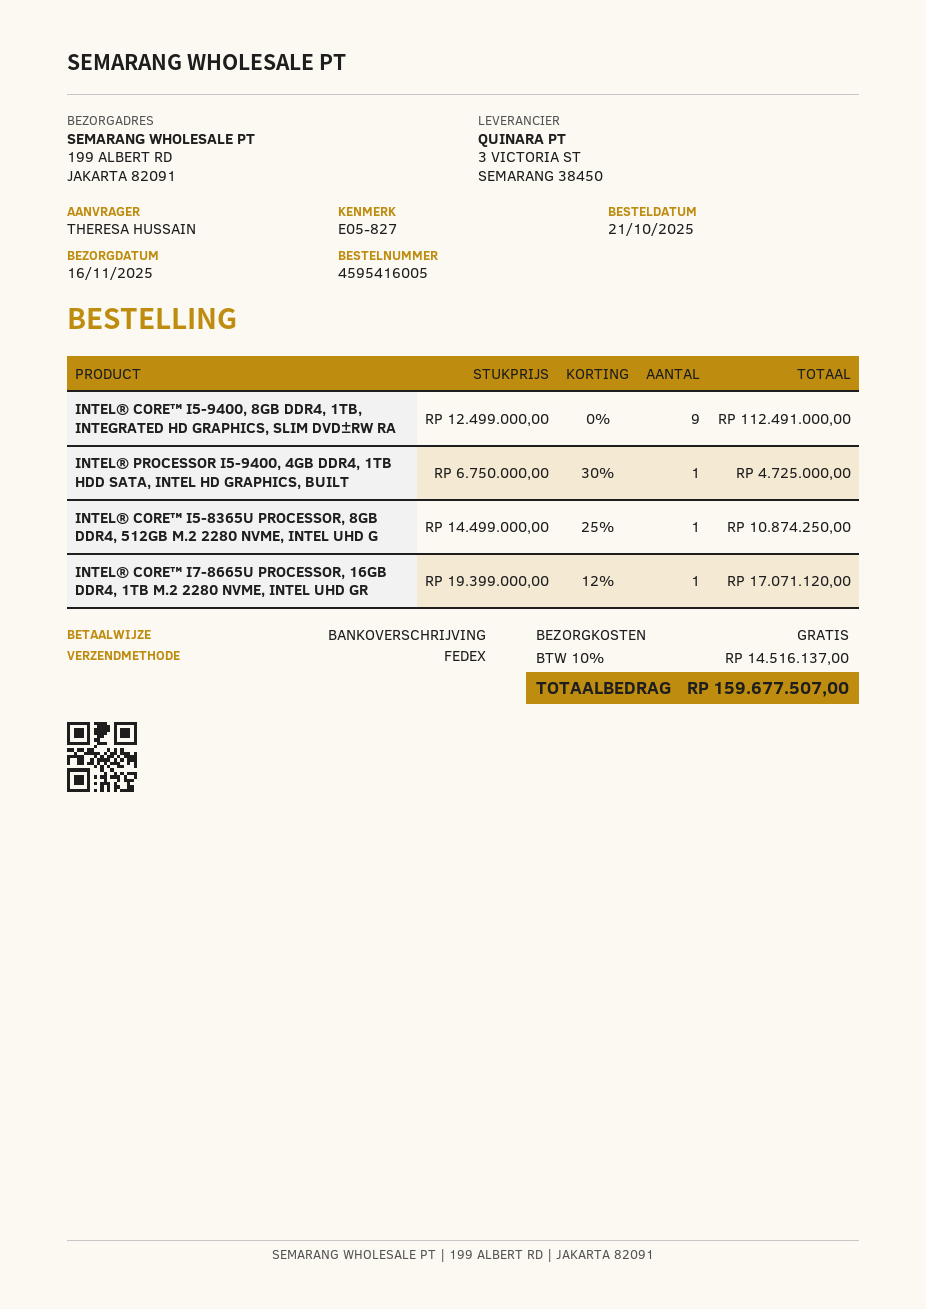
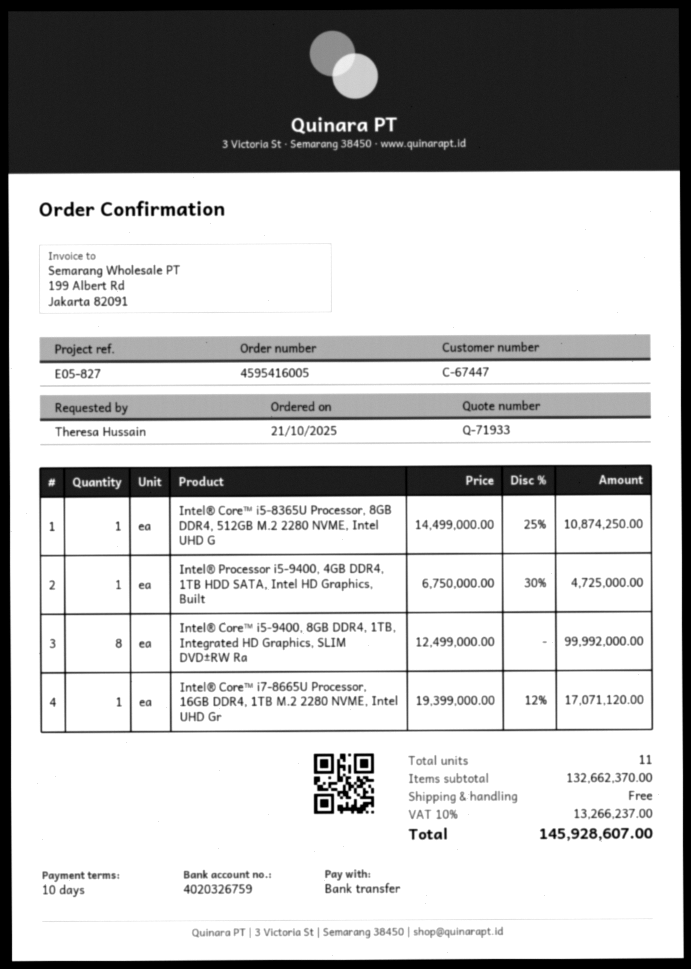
INTEL® CORE™ I5-9400, 8GB DDR4, 1TB, INTEGRATED HD GRAPHICS, SLIM DVD±RW RA: 9 x 12499000.00 = 112491000.00 -> 8 x 12499000.00 = 99992000.00
tax: 10% = 14516137.00 -> 10% = 13266237.00
total: 159677507.00 -> 145928607.00

